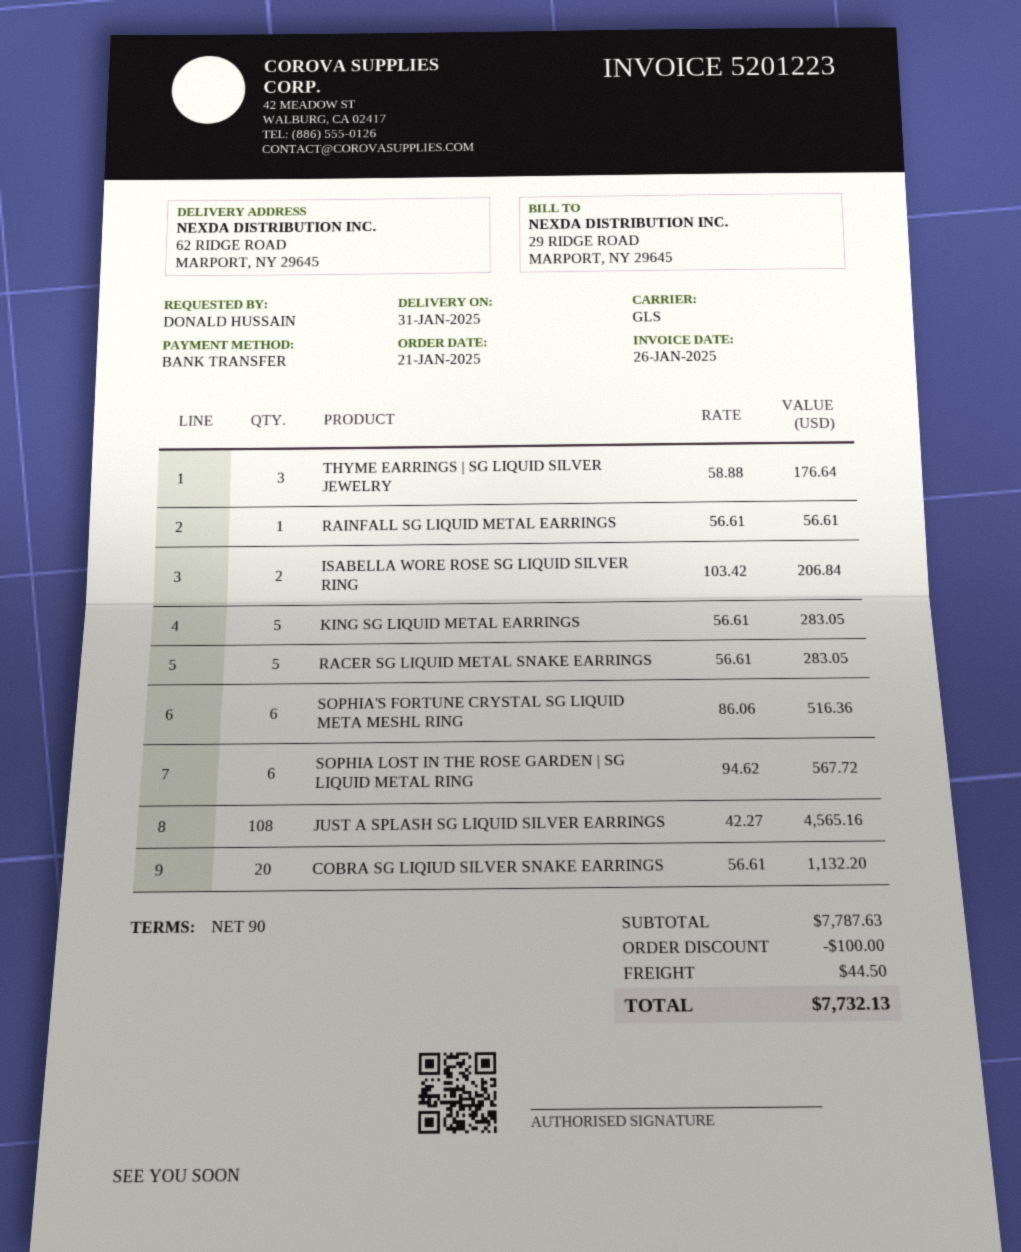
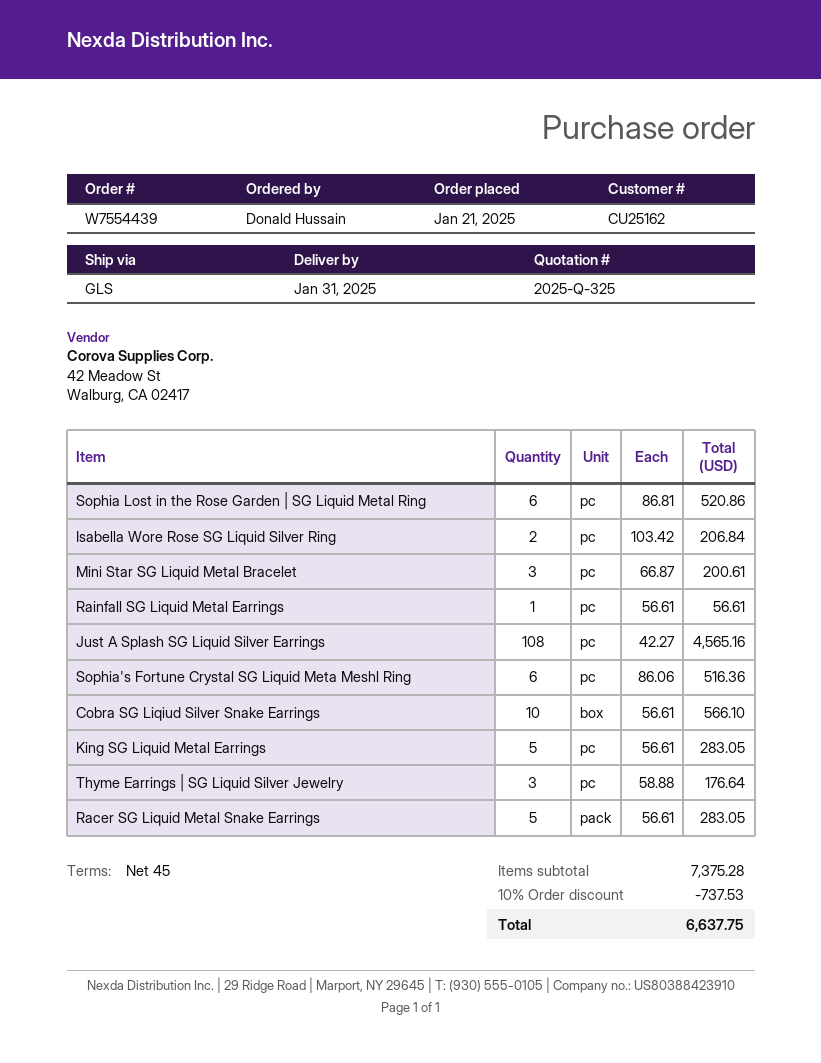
payment terms: 90 days -> 45 days
SOPHIA LOST IN THE ROSE GARDEN | SG LIQUID METAL RING: 6 x 94.62 = 567.72 -> 6 x 86.81 = 520.86
COBRA SG LIQIUD SILVER SNAKE EARRINGS: 20 x 56.61 = 1132.20 -> 10 x 56.61 = 566.10
Mini Star SG Liquid Metal Bracelet: none -> 3 x 66.87 = 200.61
subtotal: 7787.63 -> 7375.28
discount: 100.00 -> 737.53
shipping: 44.50 -> none
total: 7732.13 -> 6637.75

